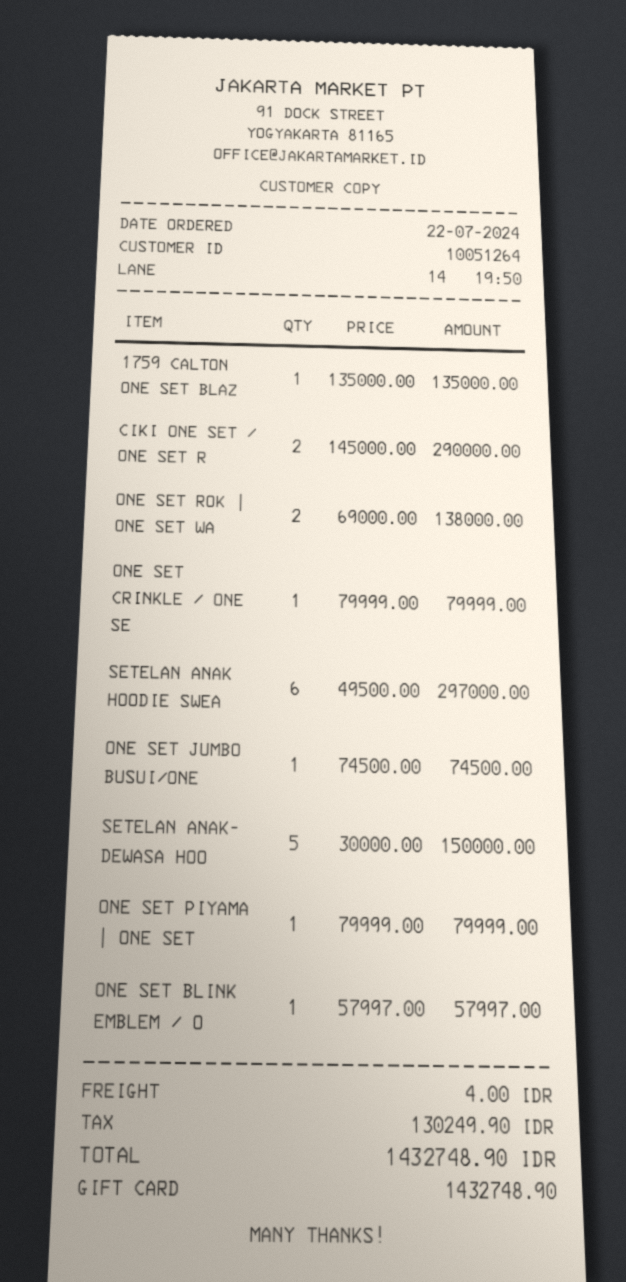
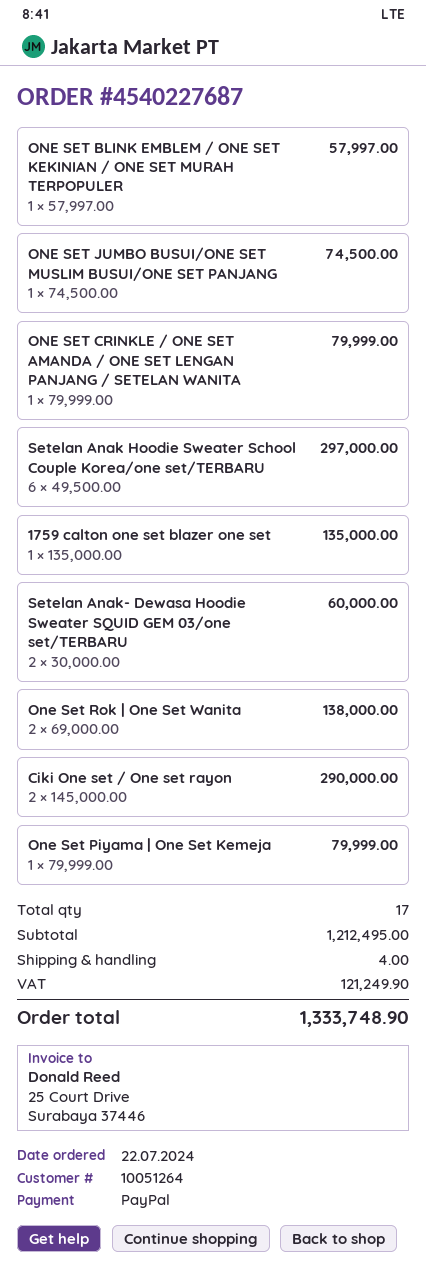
payment method: gift card -> PayPal
SETELAN ANAK- DEWASA HOO: 5 x 30000.00 = 150000.00 -> 2 x 30000.00 = 60000.00
tax: 130249.90 -> 121249.90
total: 1432748.90 -> 1333748.90

